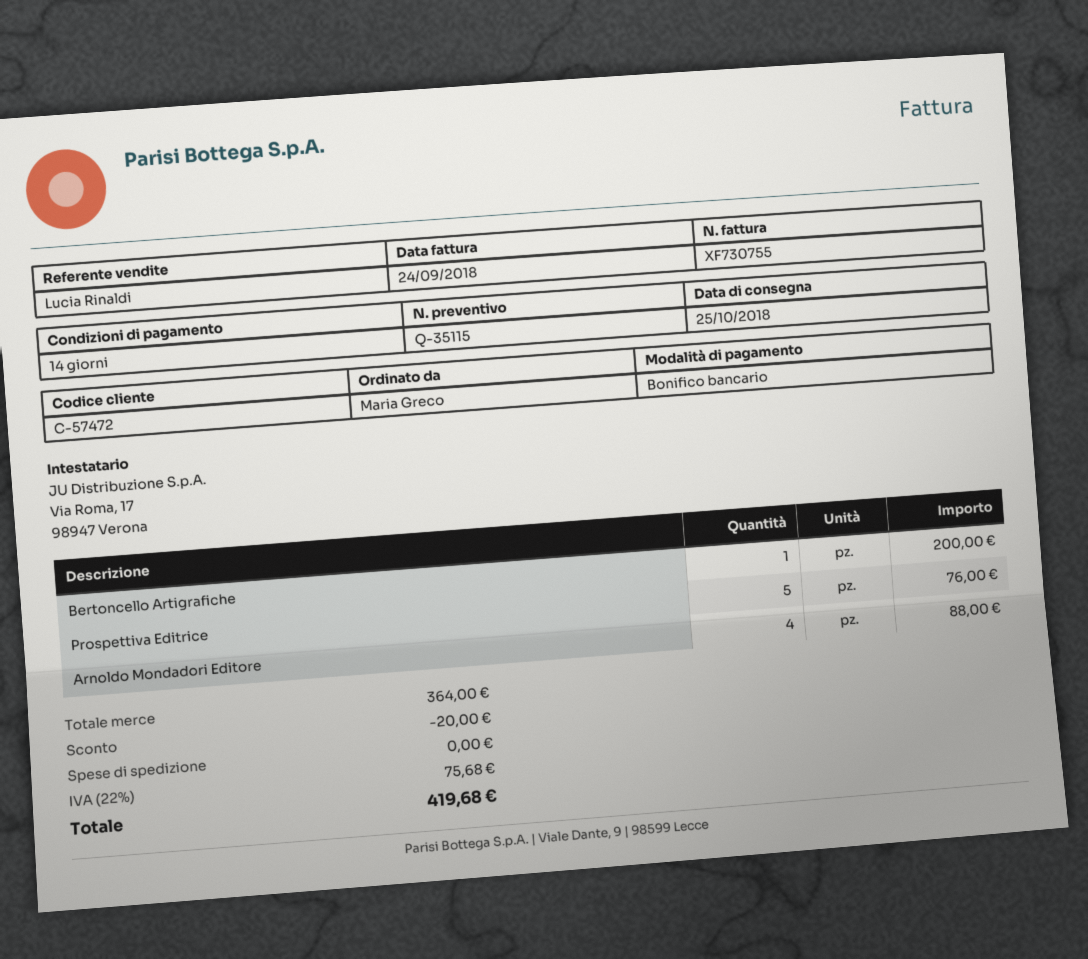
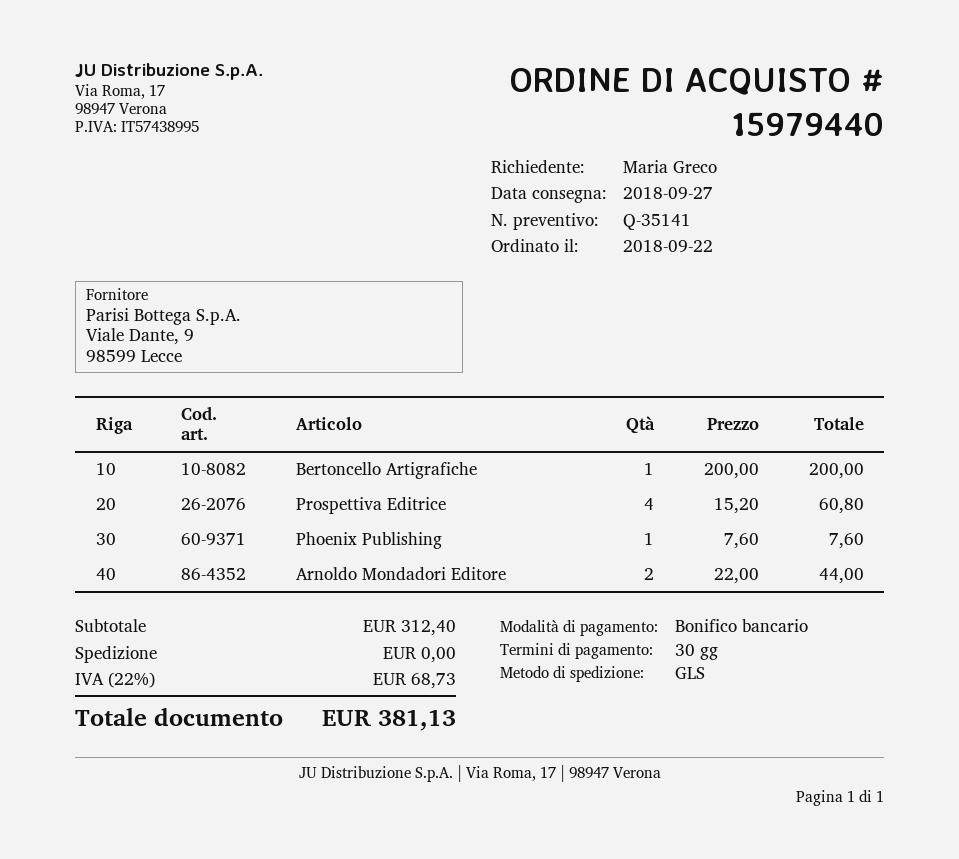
quote number: Q-35115 -> Q-35141
delivery date: 2018-10-25 -> 2018-09-27
payment terms: 14 days -> 30 days
Prospettiva Editrice: 5 for 76.00 -> 4 for 60.80
Arnoldo Mondadori Editore: 4 for 88.00 -> 2 for 44.00
Phoenix Publishing: none -> 1 for 7.60
subtotal: 364.00 -> 312.40
discount: 20.00 -> none
tax: 22% = 75.68 -> 22% = 68.73
total: 419.68 -> 381.13

